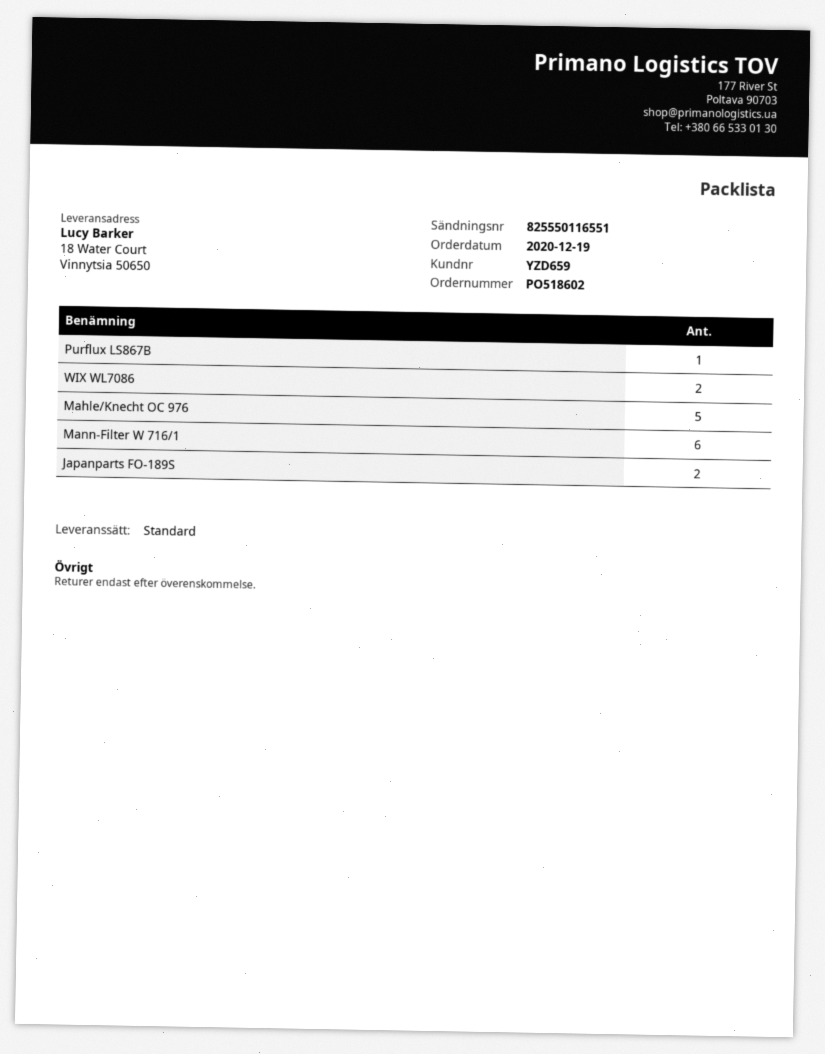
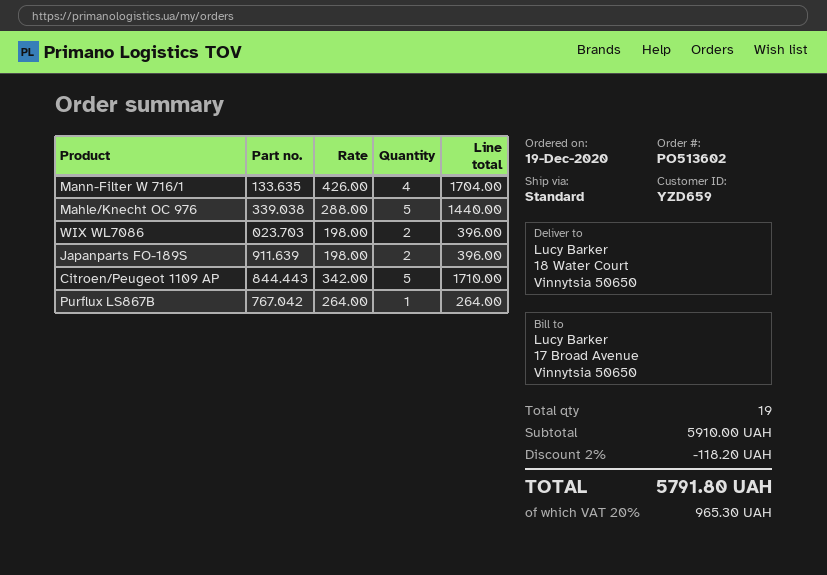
order number: PO518602 -> PO513602
Mann-Filter W 716/1: 6 -> 4
Citroen/Peugeot 1109 AP: none -> 5

